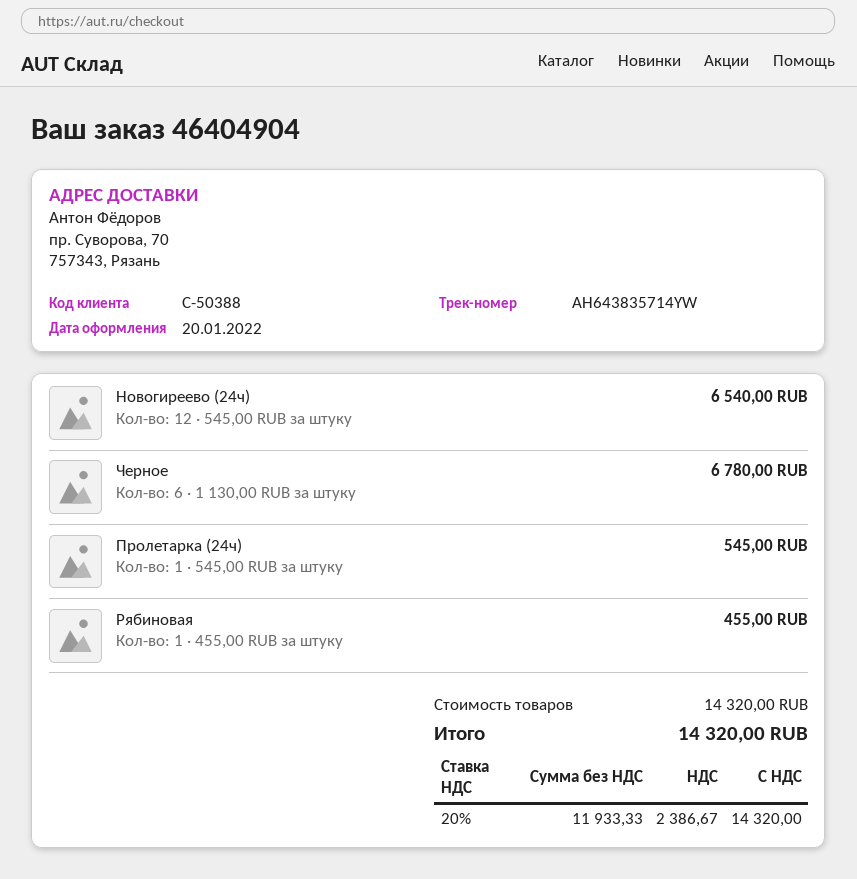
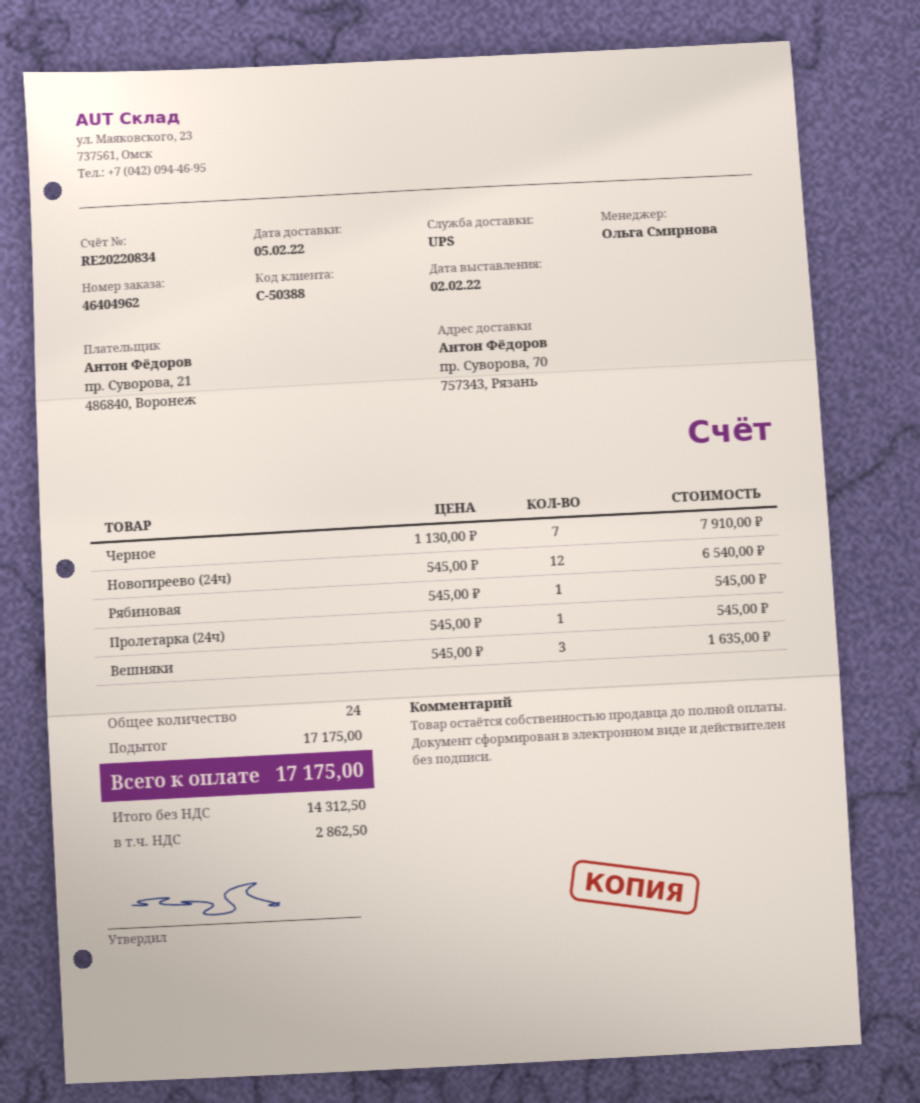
order number: 46404904 -> 46404962
Черное: 6 x 1130.00 = 6780.00 -> 7 x 1130.00 = 7910.00
Рябиновая: 1 x 455.00 = 455.00 -> 1 x 545.00 = 545.00
Вешняки: none -> 3 x 545.00 = 1635.00
subtotal: 14320.00 -> 17175.00
net: 11933.33 -> 14312.50
tax: 2386.67 -> 2862.50
total: 14320.00 -> 17175.00

